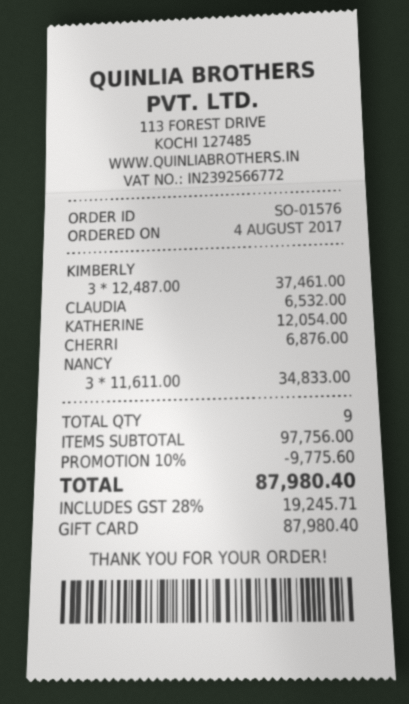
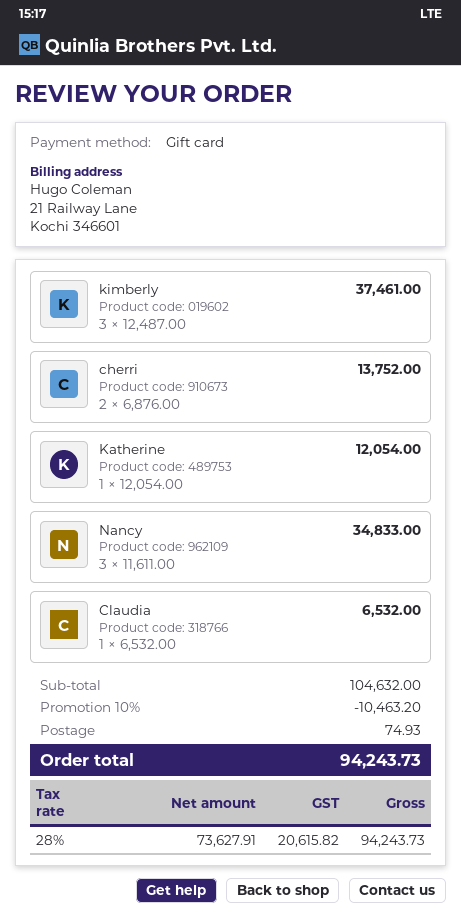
CHERRI: 1 x 6876.00 = 6876.00 -> 2 x 6876.00 = 13752.00
subtotal: 97756.00 -> 104632.00
discount: 10% = 9775.60 -> 10% = 10463.20
shipping: none -> 74.93
tax: 28% = 19245.71 -> 28% = 20615.82
total: 87980.40 -> 94243.73

